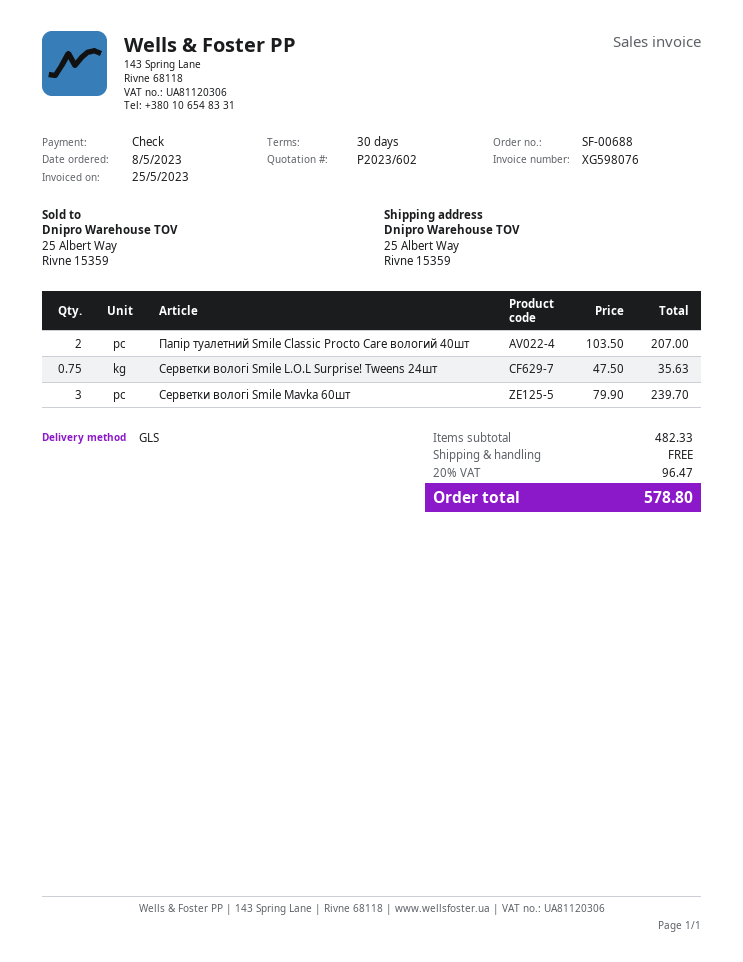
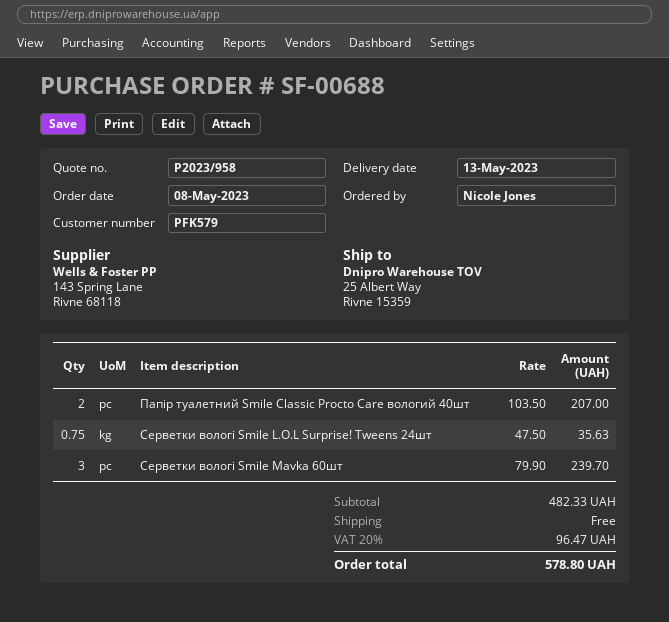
quote number: P2023/602 -> P2023/958

